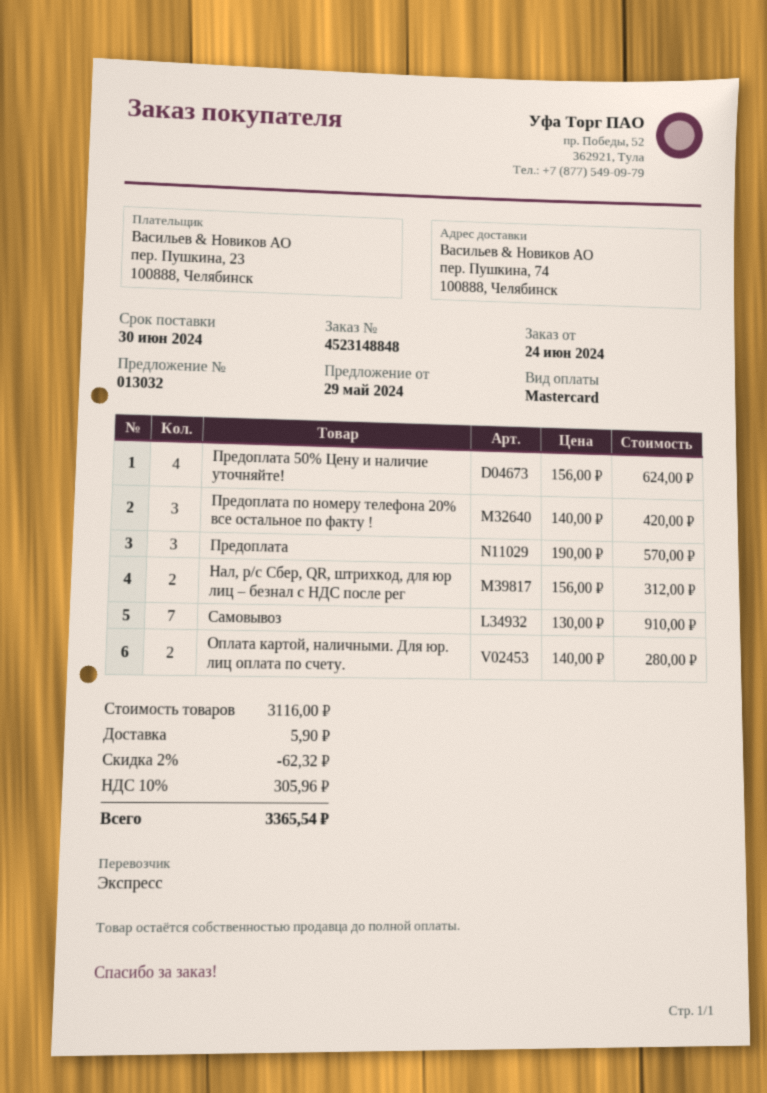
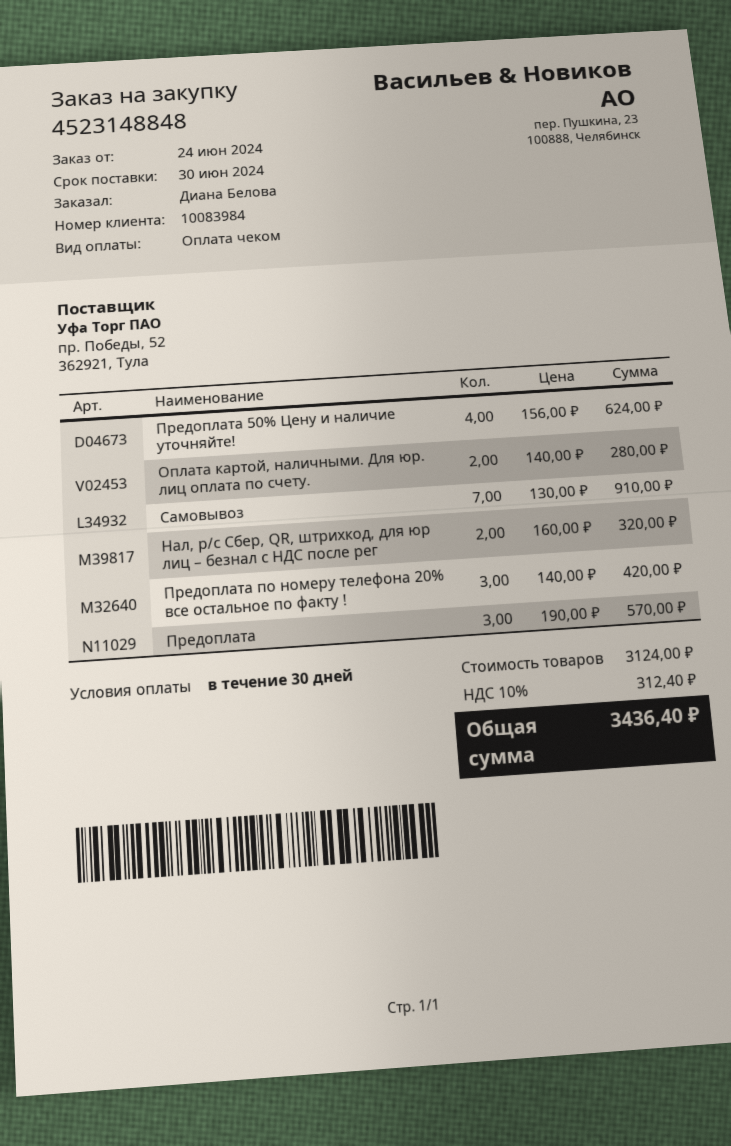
payment method: Mastercard -> cheque
Нал, р/с Сбер, QR, штрихкод, для юр лиц – безнал с НДС после рег: 2 x 156.00 = 312.00 -> 2 x 160.00 = 320.00
subtotal: 3116.00 -> 3124.00
discount: 2% = 62.32 -> none
shipping: 5.90 -> none
tax: 10% = 305.96 -> 10% = 312.40
total: 3365.54 -> 3436.40

